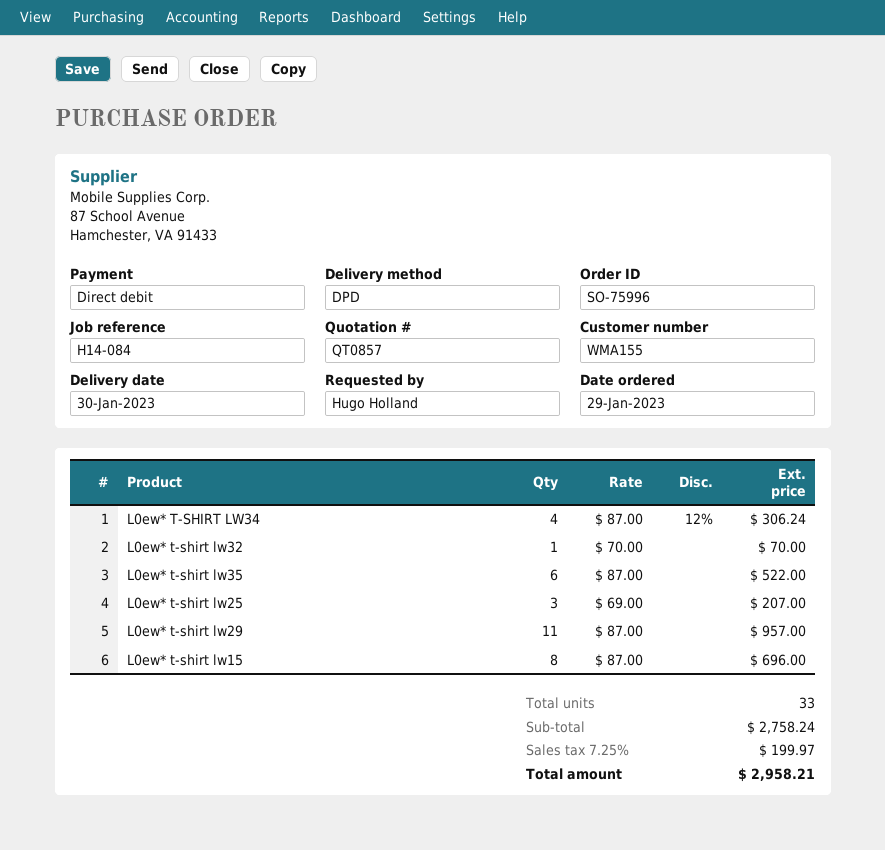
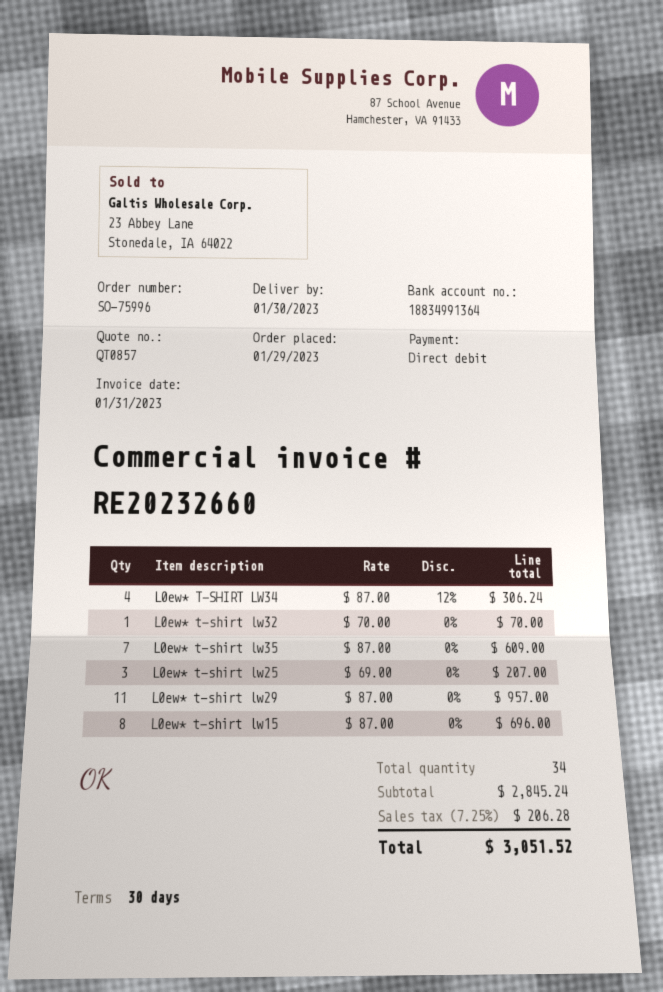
L0ew* t-shirt lw35: 6 x 87.00 = 522.00 -> 7 x 87.00 = 609.00
total quantity: 33 -> 34
subtotal: 2758.24 -> 2845.24
tax: 7.25% = 199.97 -> 7.25% = 206.28
total: 2958.21 -> 3051.52

